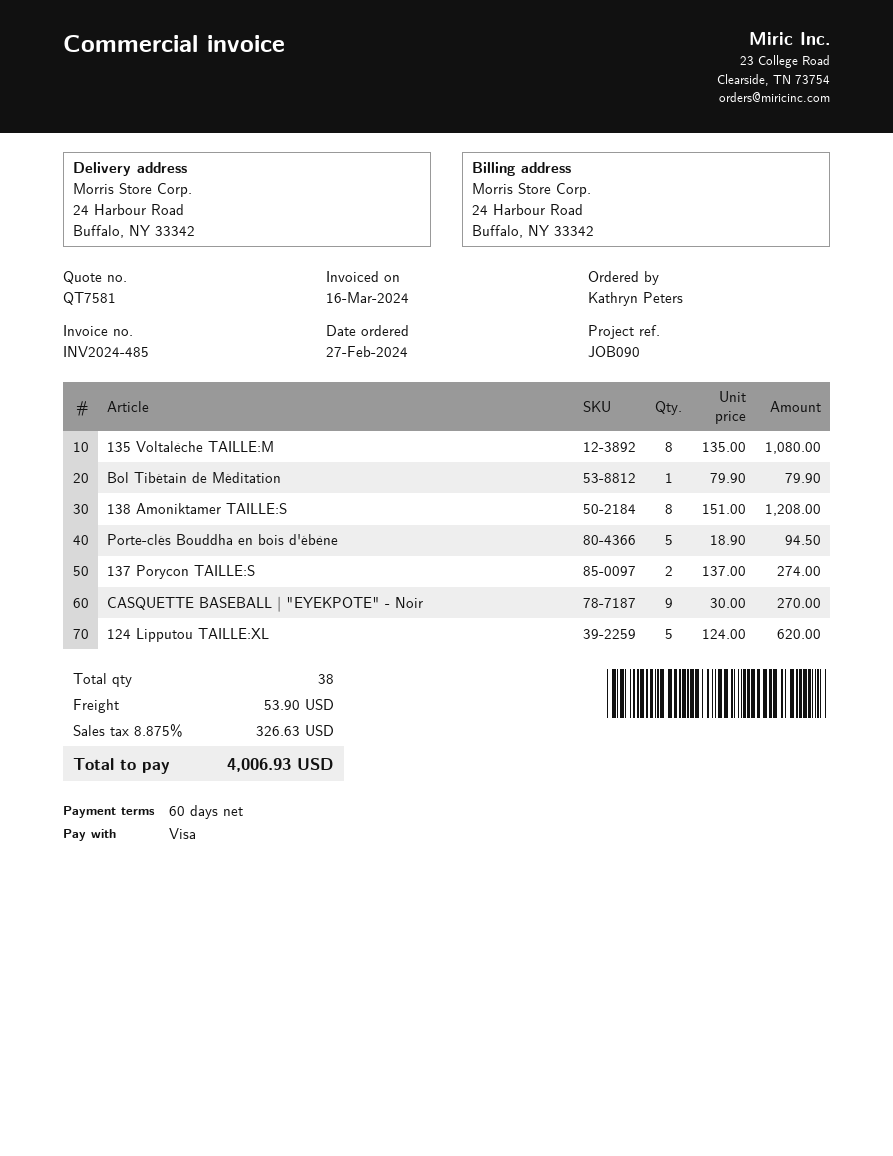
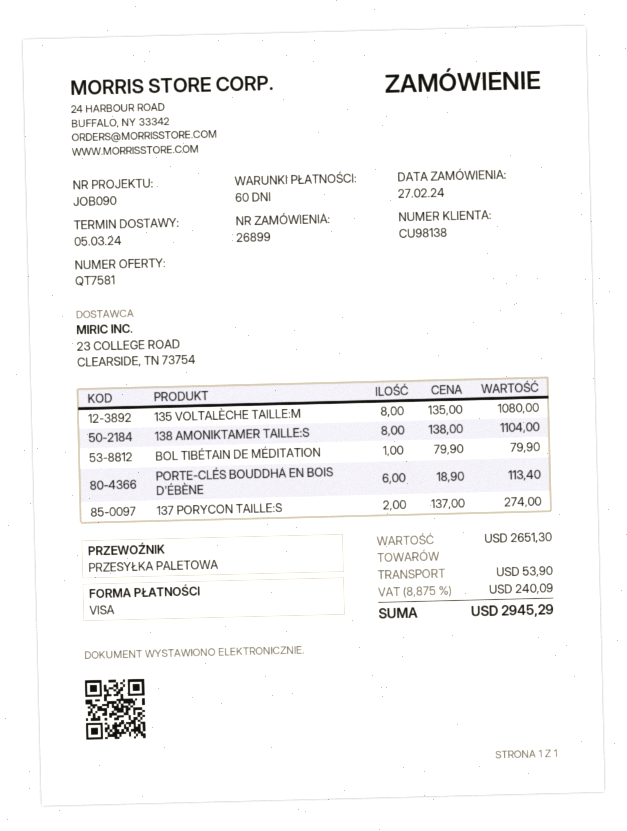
138 Amoniktamer TAILLE:S: 8 x 151.00 = 1208.00 -> 8 x 138.00 = 1104.00
Porte-clés Bouddha en bois d'ébène: 5 x 18.90 = 94.50 -> 6 x 18.90 = 113.40
CASQUETTE BASEBALL | "EYEKPOTE" - Noir: 9 x 30.00 = 270.00 -> none
124 Lipputou TAILLE:XL: 5 x 124.00 = 620.00 -> none
tax: 8.875% = 326.63 -> 8.875% = 240.09
total: 4006.93 -> 2945.29

